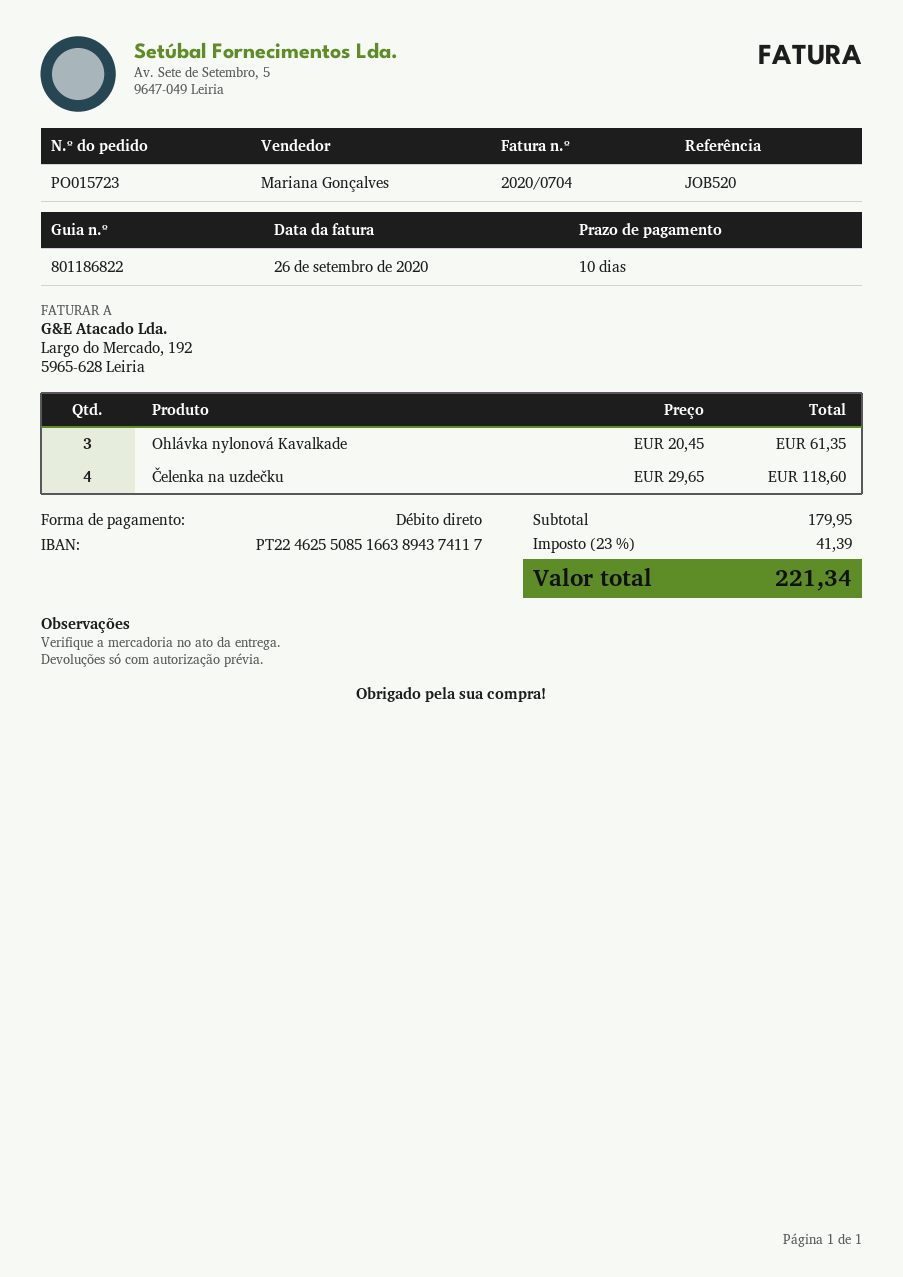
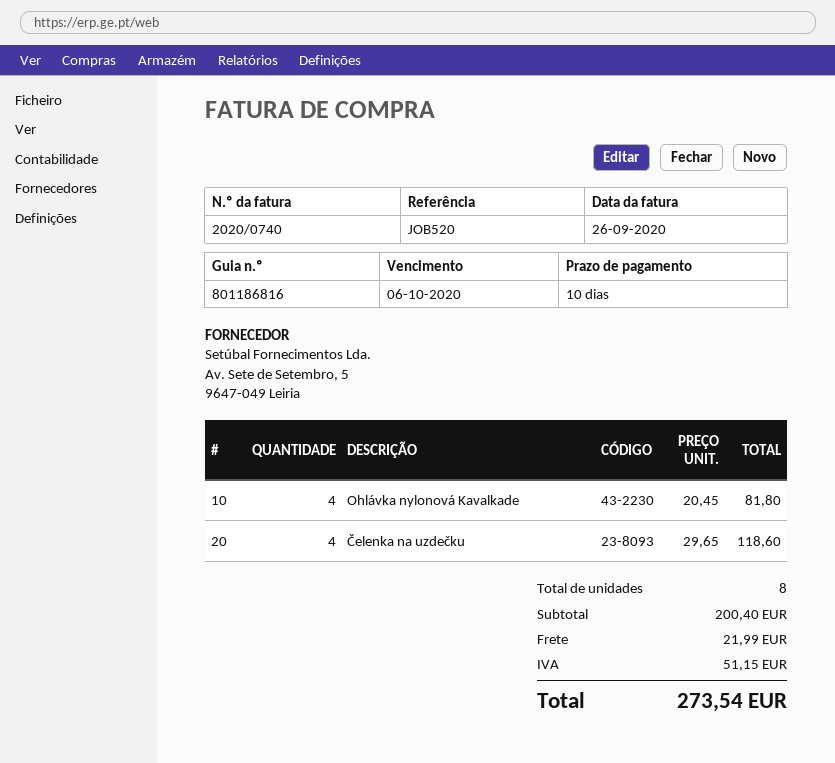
delivery note number: 801186822 -> 801186816
invoice number: 2020/0704 -> 2020/0740
Ohlávka nylonová Kavalkade: 3 x 20.45 = 61.35 -> 4 x 20.45 = 81.80
subtotal: 179.95 -> 200.40
shipping: none -> 21.99
tax: 41.39 -> 51.15
total: 221.34 -> 273.54

